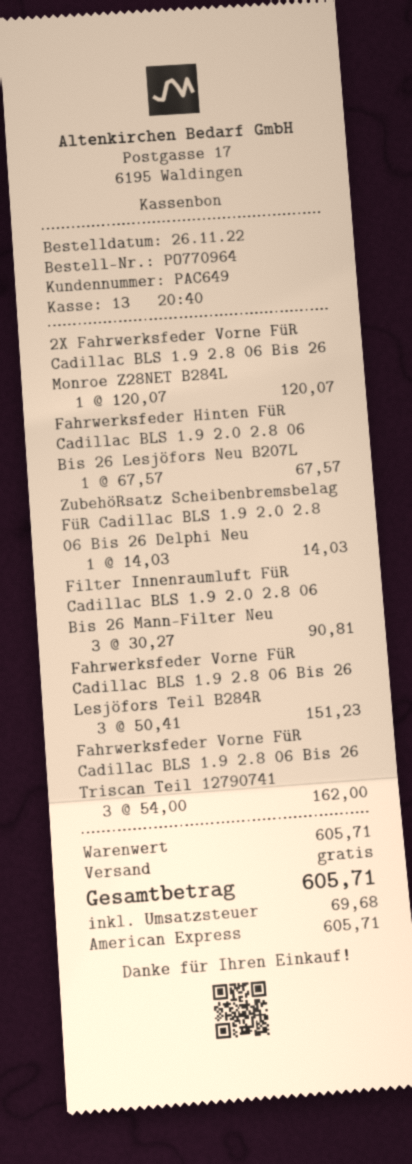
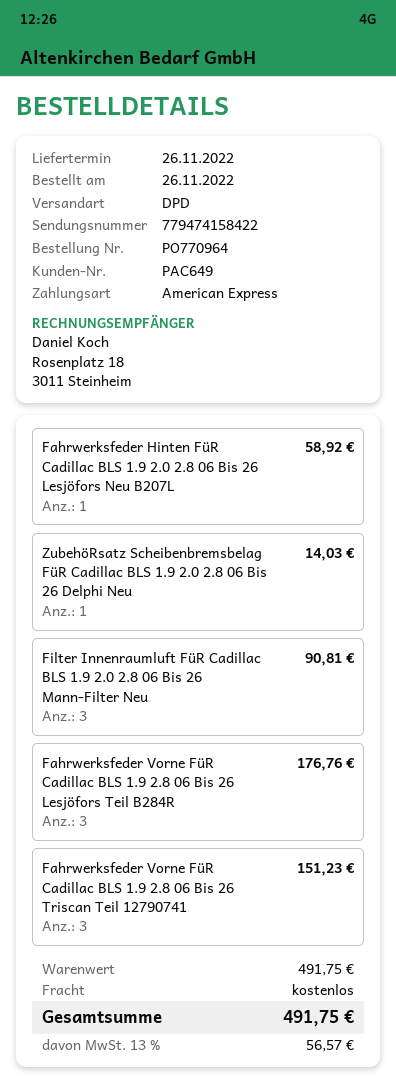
2X Fahrwerksfeder Vorne FüR Cadillac BLS 1.9 2.8 06 Bis 26 Monroe Z28NET B284L: 1 for 120.07 -> none
Fahrwerksfeder Hinten FüR Cadillac BLS 1.9 2.0 2.8 06 Bis 26 Lesjöfors Neu B207L: 1 for 67.57 -> 1 for 58.92
Fahrwerksfeder Vorne FüR Cadillac BLS 1.9 2.8 06 Bis 26 Lesjöfors Teil B284R: 3 for 151.23 -> 3 for 176.76
Fahrwerksfeder Vorne FüR Cadillac BLS 1.9 2.8 06 Bis 26 Triscan Teil 12790741: 3 for 162.00 -> 3 for 151.23
subtotal: 605.71 -> 491.75
tax: 69.68 -> 56.57
total: 605.71 -> 491.75

